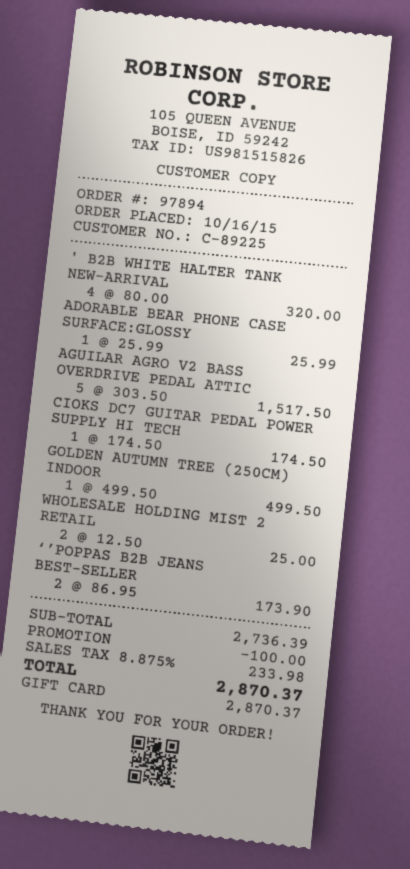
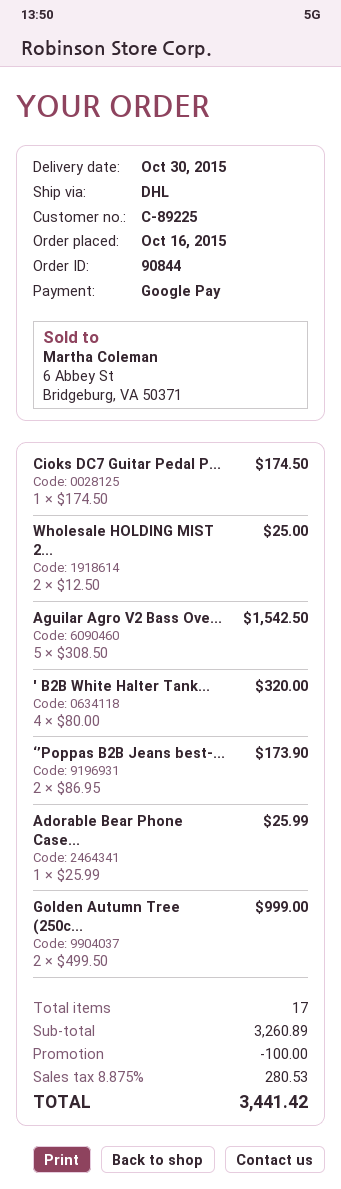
order number: 97894 -> 90844
payment method: gift card -> Google Pay
AGUILAR AGRO V2 BASS OVERDRIVE PEDAL ATTIC: 5 x 303.50 = 1517.50 -> 5 x 308.50 = 1542.50
GOLDEN AUTUMN TREE (250CM) INDOOR: 1 x 499.50 = 499.50 -> 2 x 499.50 = 999.00
subtotal: 2736.39 -> 3260.89
tax: 8.875% = 233.98 -> 8.875% = 280.53
total: 2870.37 -> 3441.42

